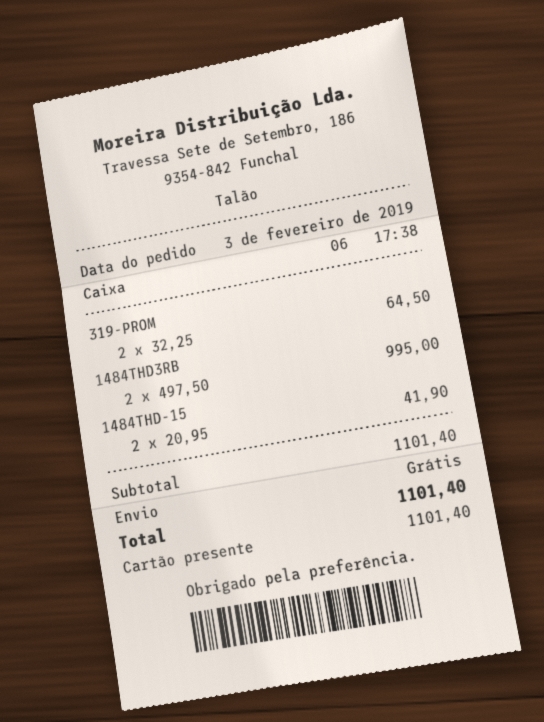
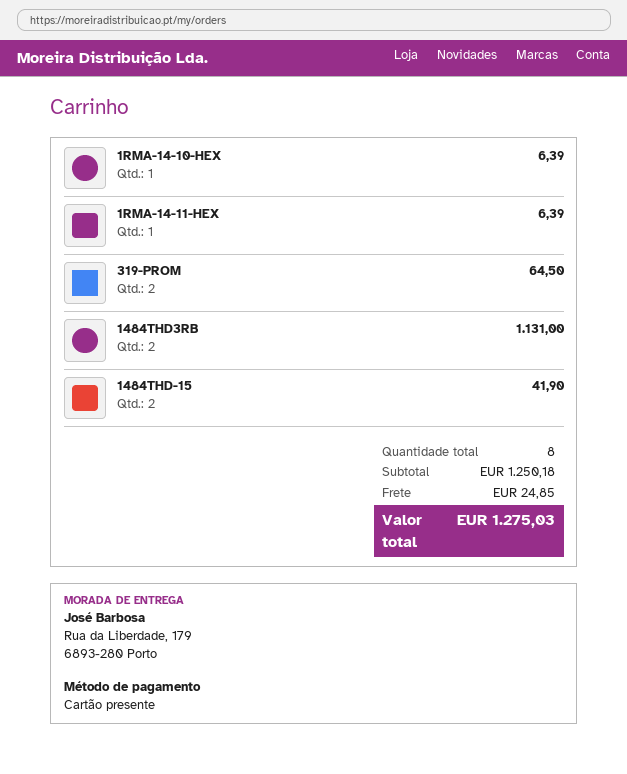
1484THD3RB: 2 for 995.00 -> 2 for 1131.00
1RMA-14-10-HEX: none -> 1 for 6.39
1RMA-14-11-HEX: none -> 1 for 6.39
subtotal: 1101.40 -> 1250.18
shipping: 0.00 -> 24.85
total: 1101.40 -> 1275.03

